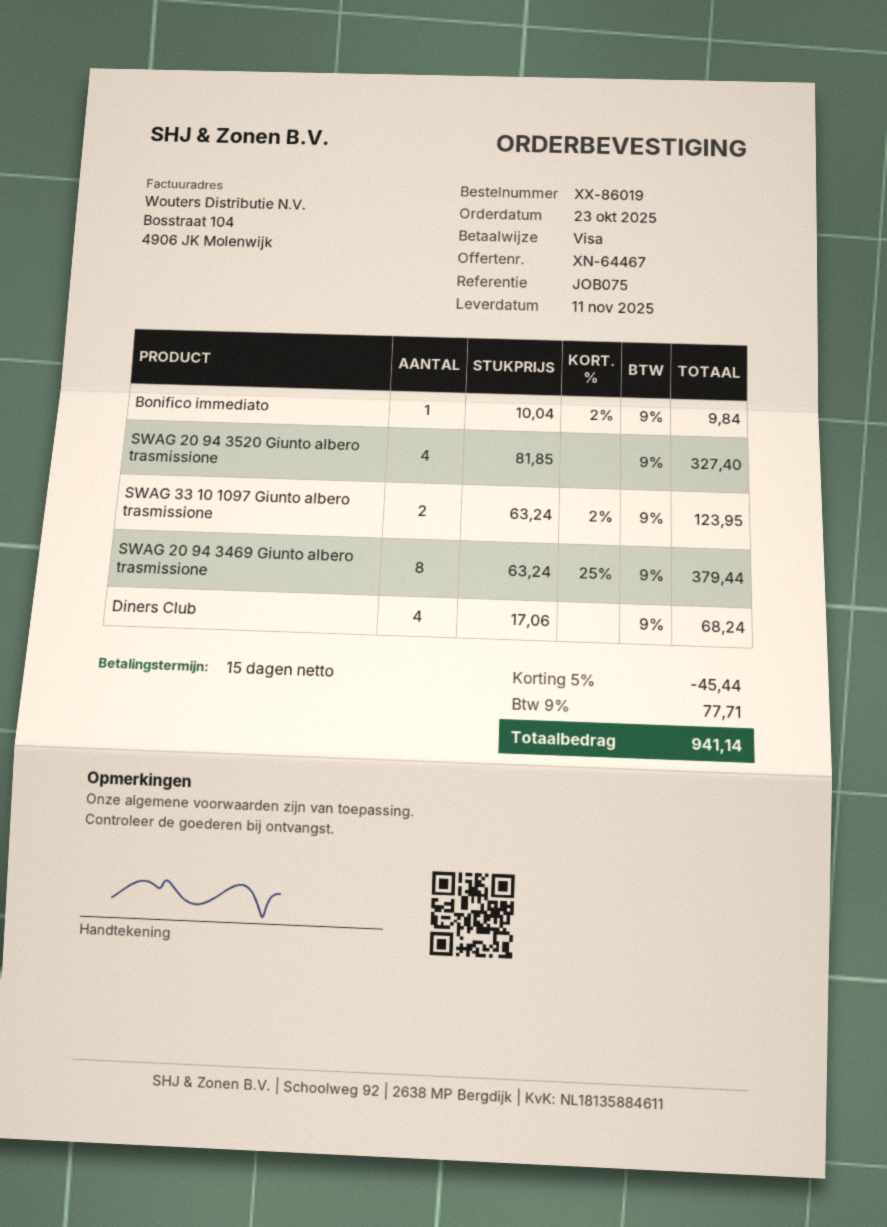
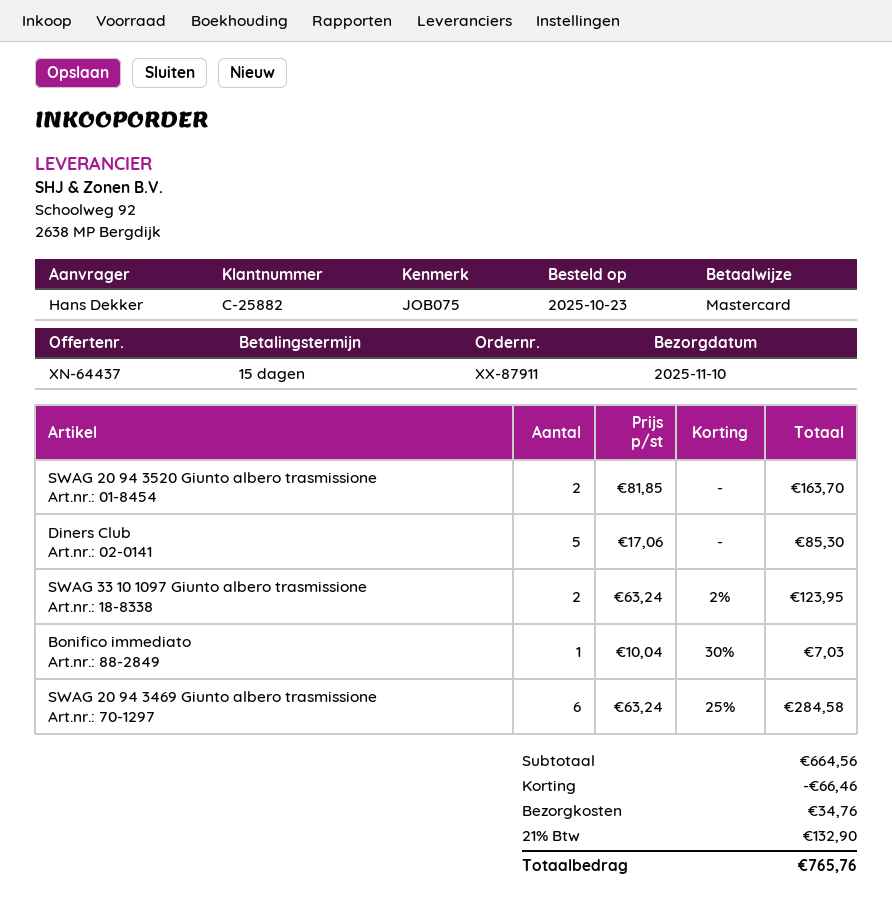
quote number: XN-64467 -> XN-64437
order number: XX-86019 -> XX-87911
delivery date: 2025-11-11 -> 2025-11-10
payment method: Visa -> Mastercard
Bonifico immediato: 1 x 10.04 - 2% = 9.84 -> 1 x 10.04 - 30% = 7.03
SWAG 20 94 3520 Giunto albero trasmissione: 4 x 81.85 = 327.40 -> 2 x 81.85 = 163.70
SWAG 20 94 3469 Giunto albero trasmissione: 8 x 63.24 - 25% = 379.44 -> 6 x 63.24 - 25% = 284.58
Diners Club: 4 x 17.06 = 68.24 -> 5 x 17.06 = 85.30
discount: 45.44 -> 66.46
shipping: none -> 34.76
tax: 9% = 77.71 -> 21% = 132.90
total: 941.14 -> 765.76

